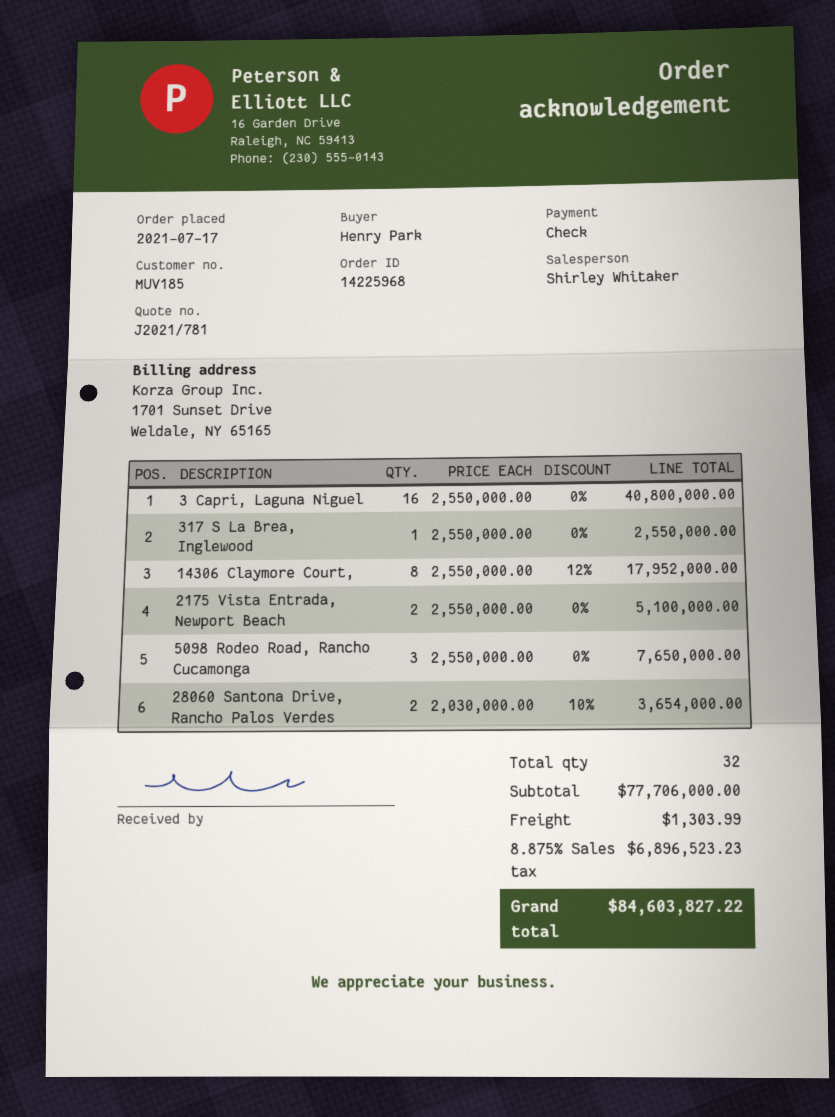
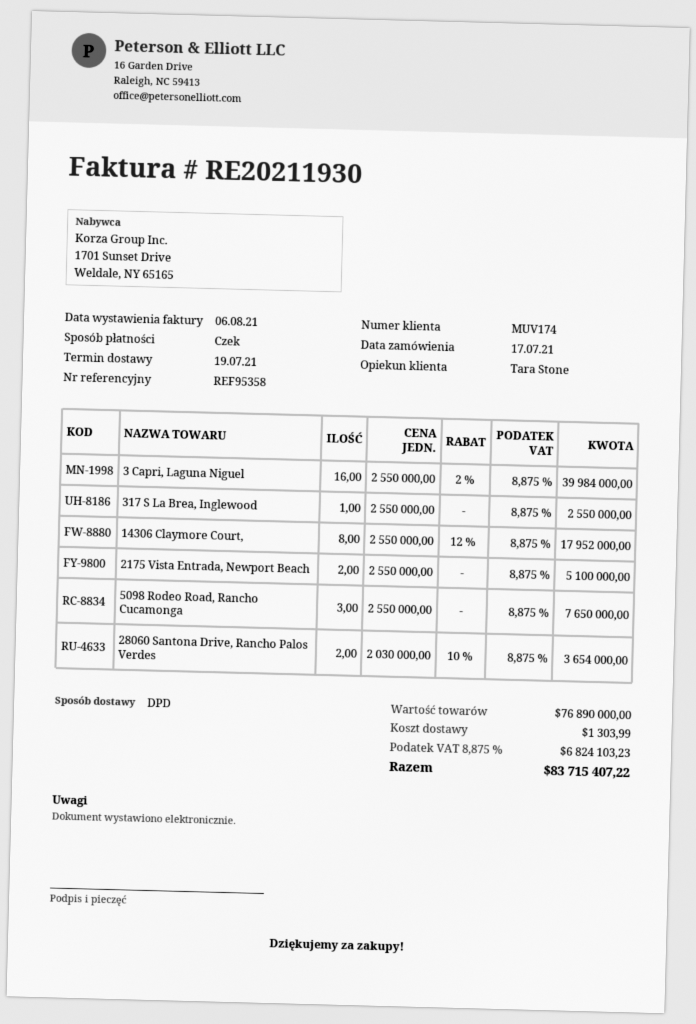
customer number: MUV185 -> MUV174
sales rep: Shirley Whitaker -> Tara Stone
3 Capri, Laguna Niguel: 16 x 2550000.00 = 40800000.00 -> 16 x 2550000.00 - 2% = 39984000.00
subtotal: 77706000.00 -> 76890000.00
tax: 8.875% = 6896523.23 -> 8.875% = 6824103.23
total: 84603827.22 -> 83715407.22

